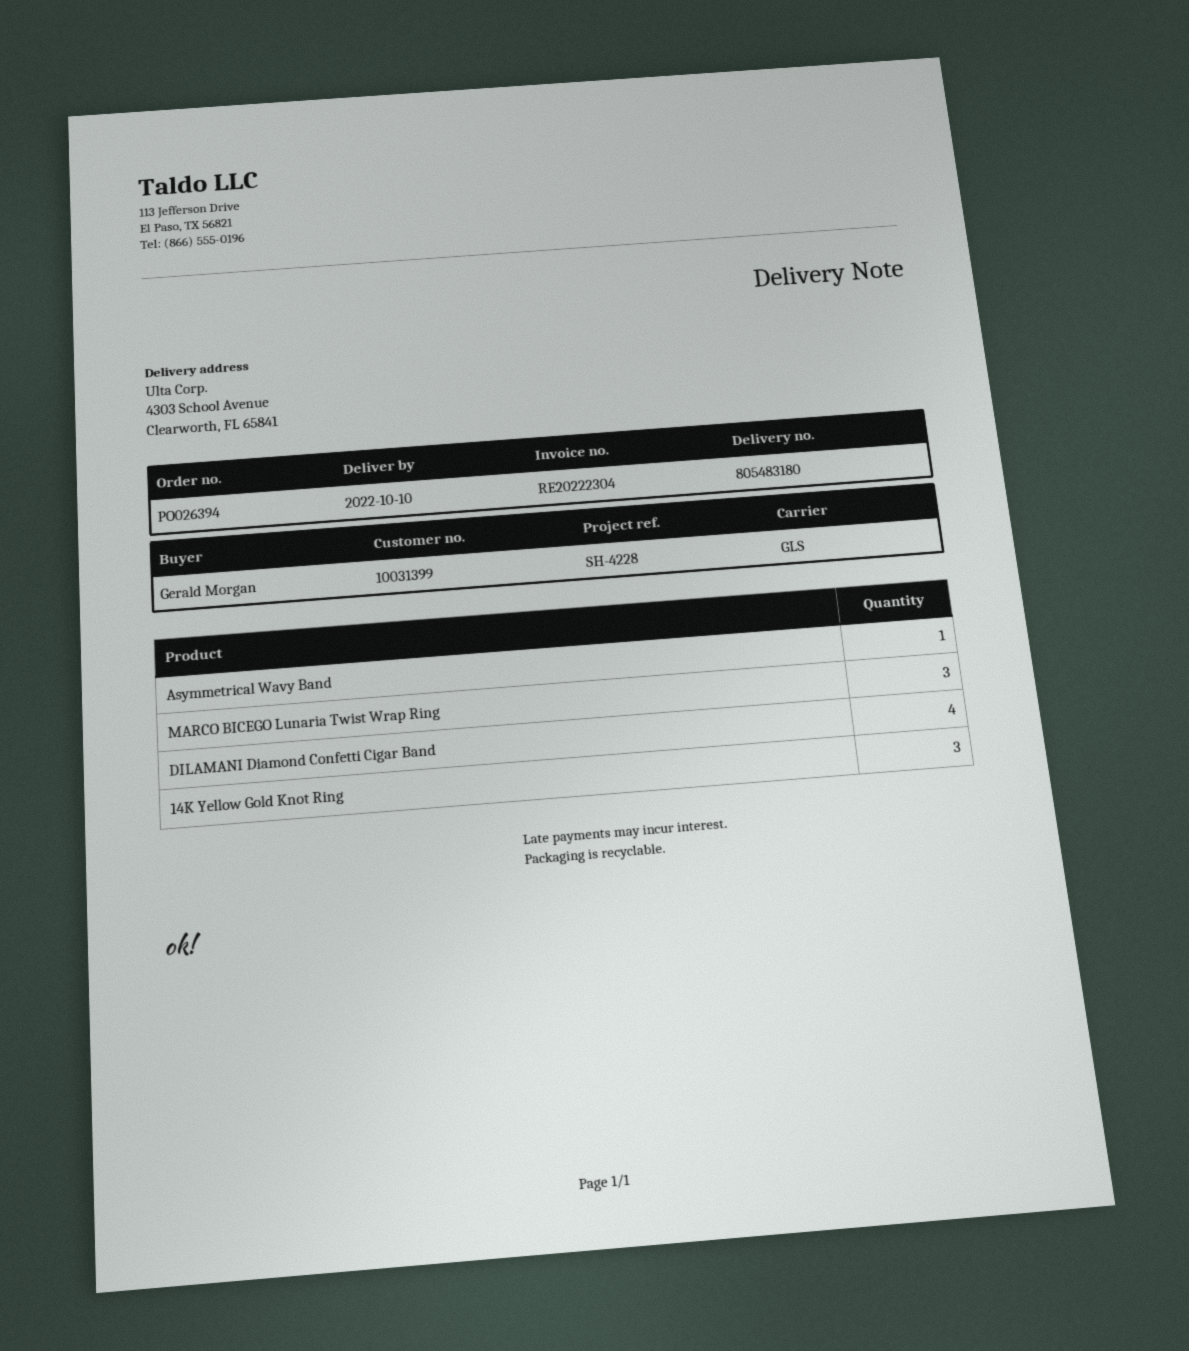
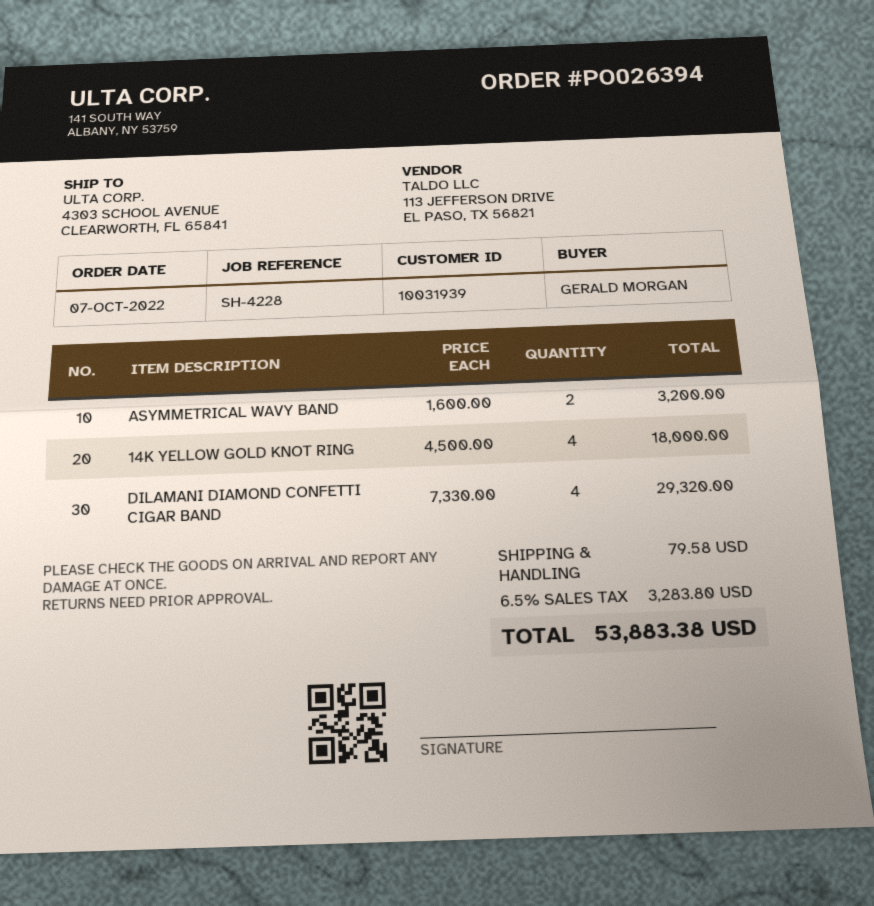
customer number: 10031399 -> 10031939
Asymmetrical Wavy Band: 1 -> 2
MARCO BICEGO Lunaria Twist Wrap Ring: 3 -> none
14K Yellow Gold Knot Ring: 3 -> 4

